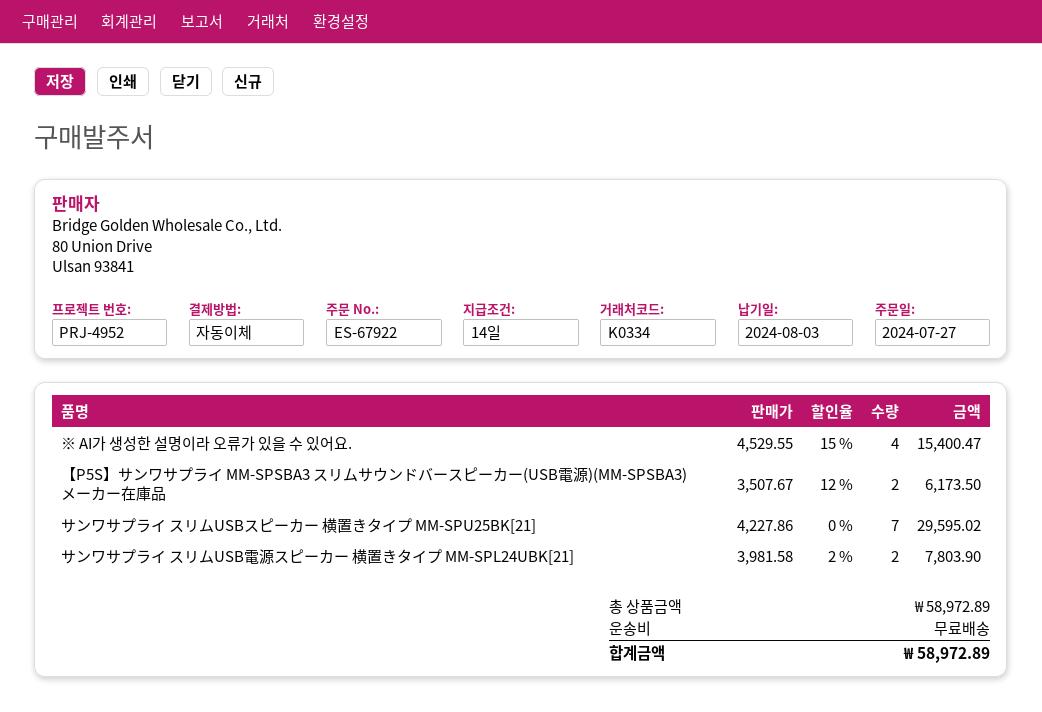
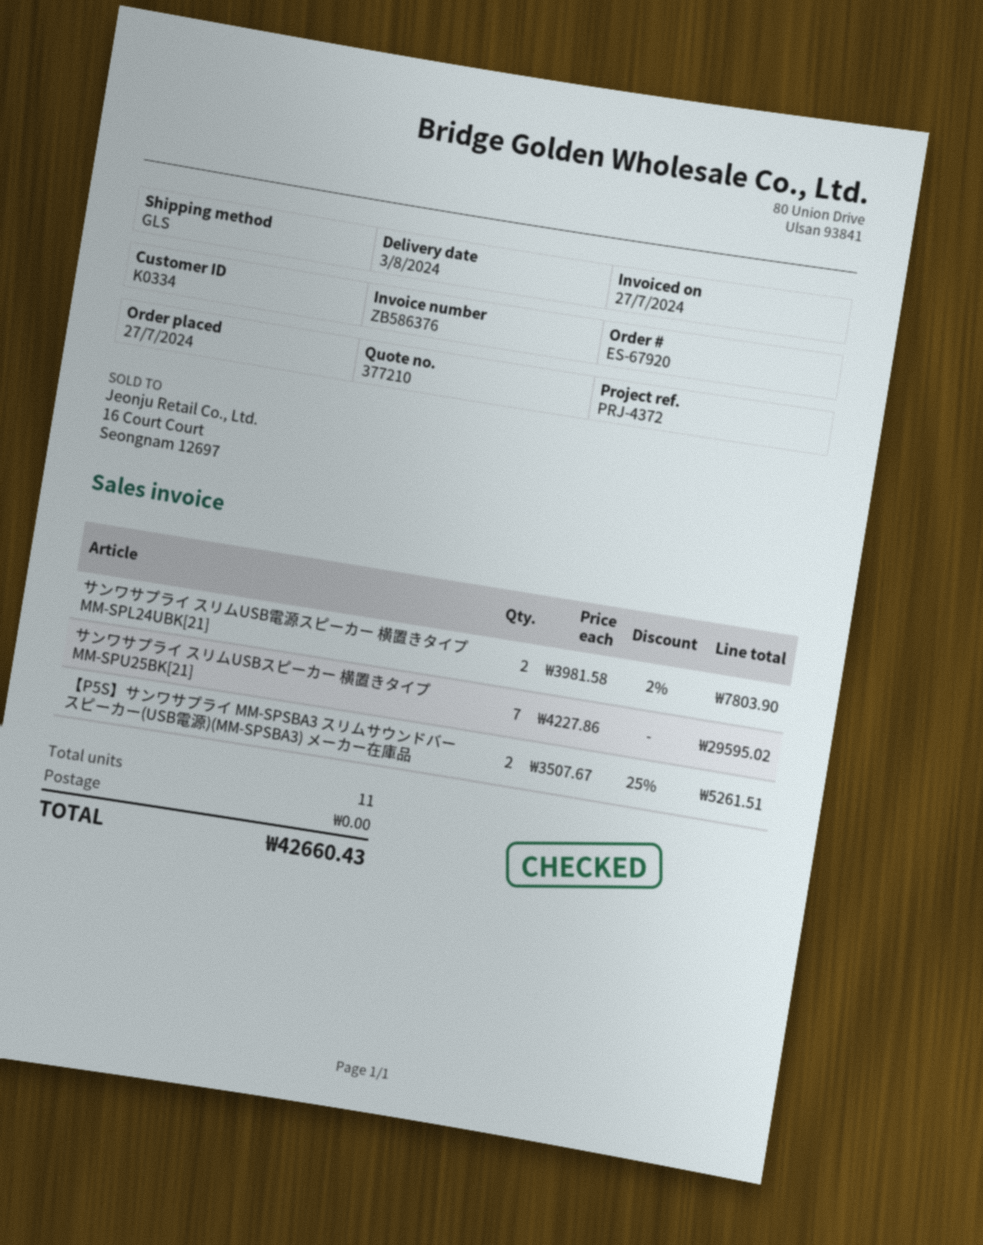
order number: ES-67922 -> ES-67920
reference: PRJ-4952 -> PRJ-4372
※ AI가 생성한 설명이라 오류가 있을 수 있어요.: 4 x 4529.55 - 15% = 15400.47 -> none
【P5S】サンワサプライ MM-SPSBA3 スリムサウンドバースピーカー(USB電源)(MM-SPSBA3) メーカー在庫品: 2 x 3507.67 - 12% = 6173.50 -> 2 x 3507.67 - 25% = 5261.51
total: 58972.89 -> 42660.43

